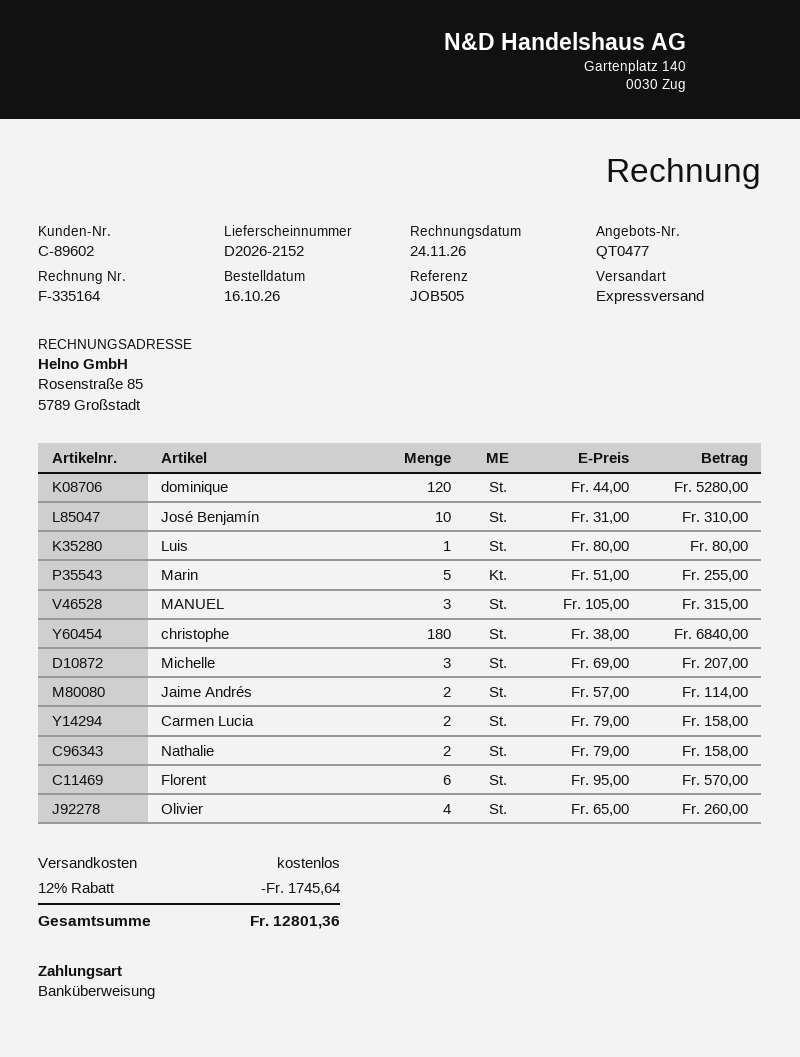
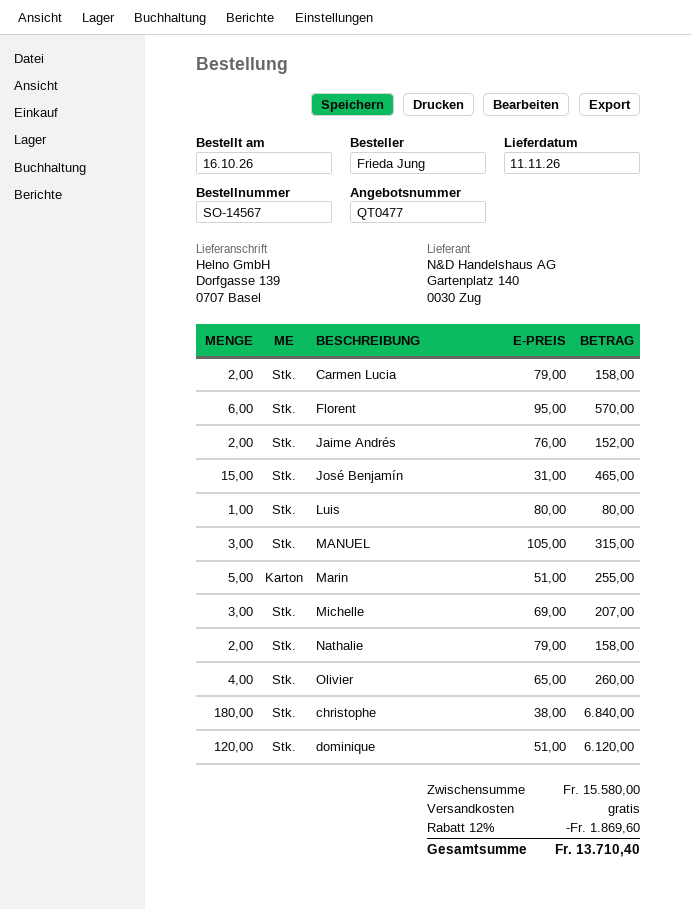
dominique: 120 x 44.00 = 5280.00 -> 120 x 51.00 = 6120.00
José Benjamín: 10 x 31.00 = 310.00 -> 15 x 31.00 = 465.00
Jaime Andrés: 2 x 57.00 = 114.00 -> 2 x 76.00 = 152.00
discount: 12% = 1745.64 -> 12% = 1869.60
total: 12801.36 -> 13710.40

